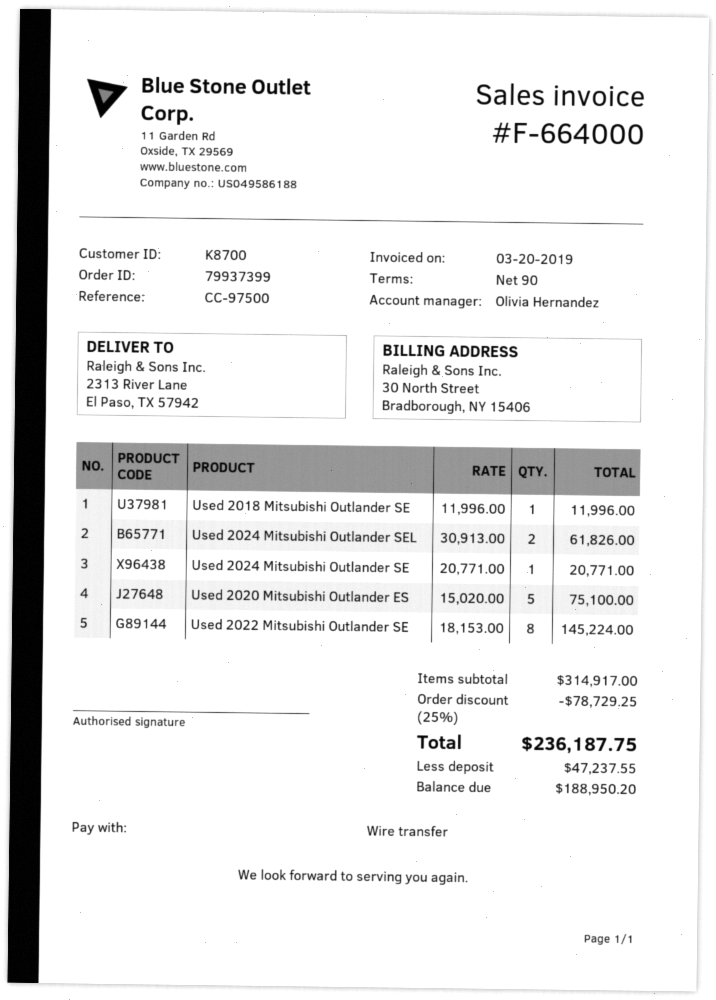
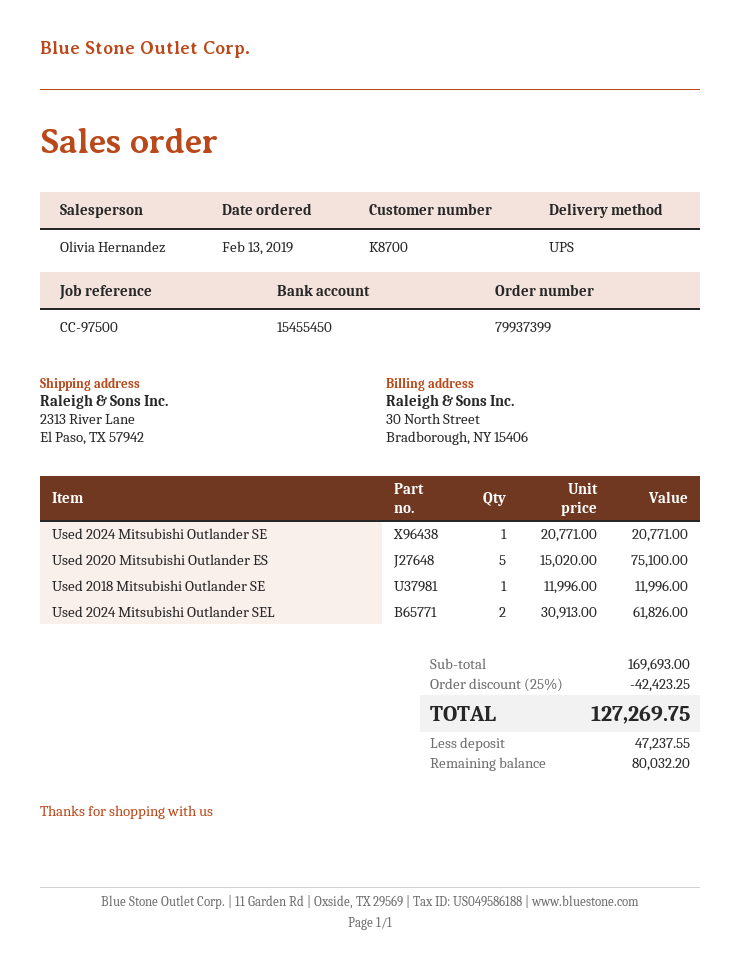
Used 2022 Mitsubishi Outlander SE: 8 x 18153.00 = 145224.00 -> none
subtotal: 314917.00 -> 169693.00
discount: 25% = 78729.25 -> 25% = 42423.25
total: 236187.75 -> 127269.75
balance: 188950.20 -> 80032.20

